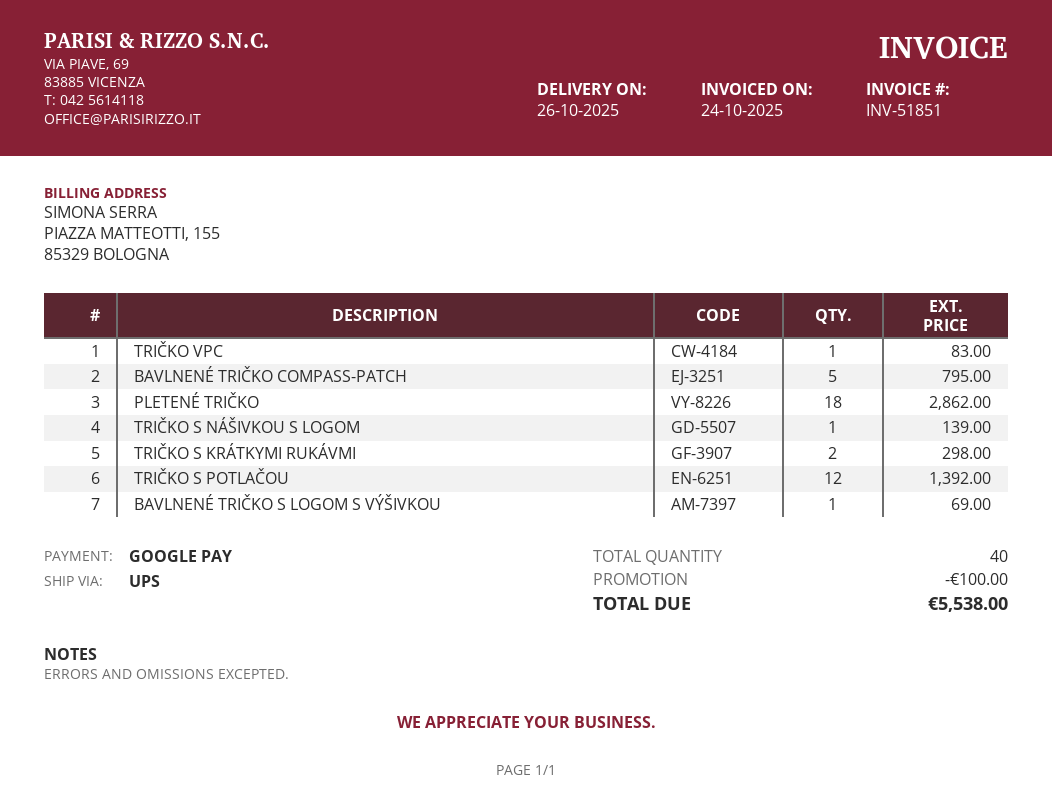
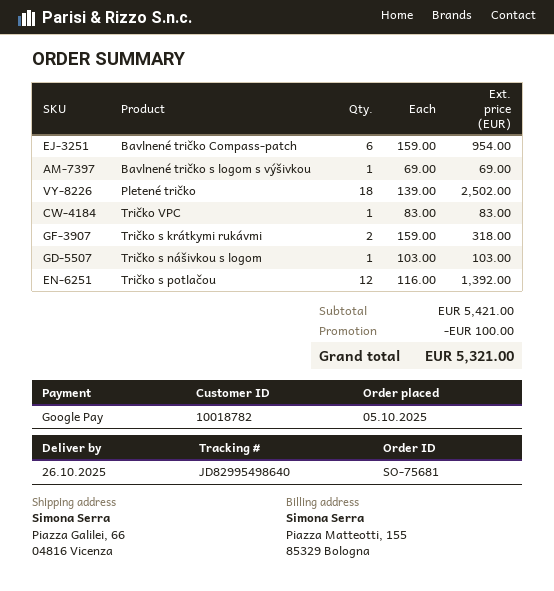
BAVLNENÉ TRIČKO COMPASS-PATCH: 5 for 795.00 -> 6 for 954.00
PLETENÉ TRIČKO: 18 for 2862.00 -> 18 for 2502.00
TRIČKO S NÁŠIVKOU S LOGOM: 1 for 139.00 -> 1 for 103.00
TRIČKO S KRÁTKYMI RUKÁVMI: 2 for 298.00 -> 2 for 318.00
total: 5538.00 -> 5321.00

